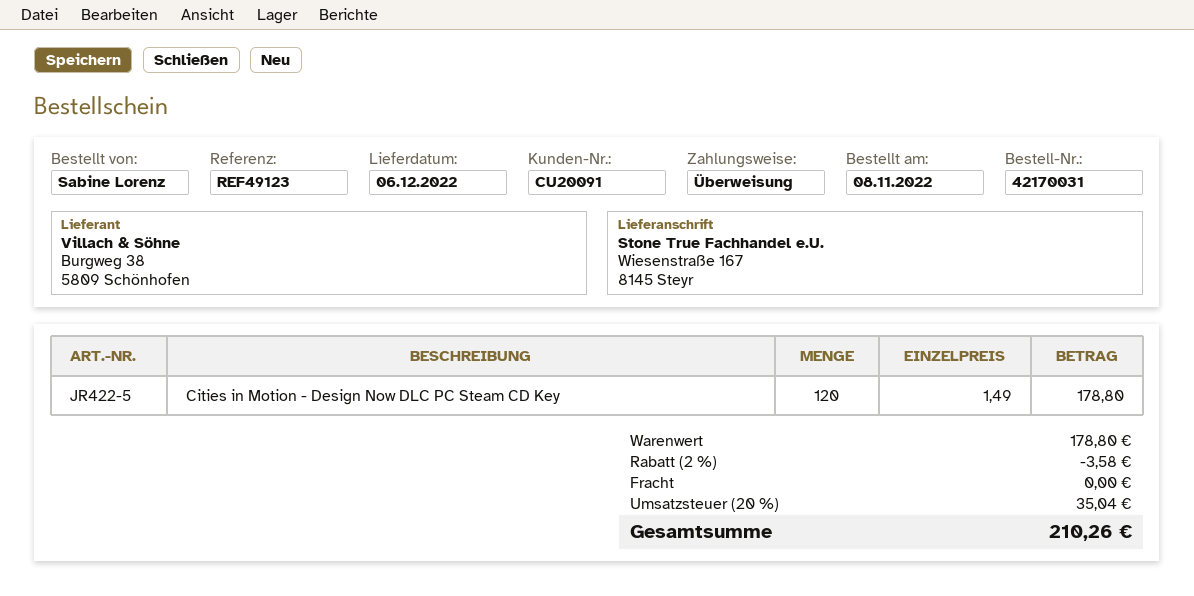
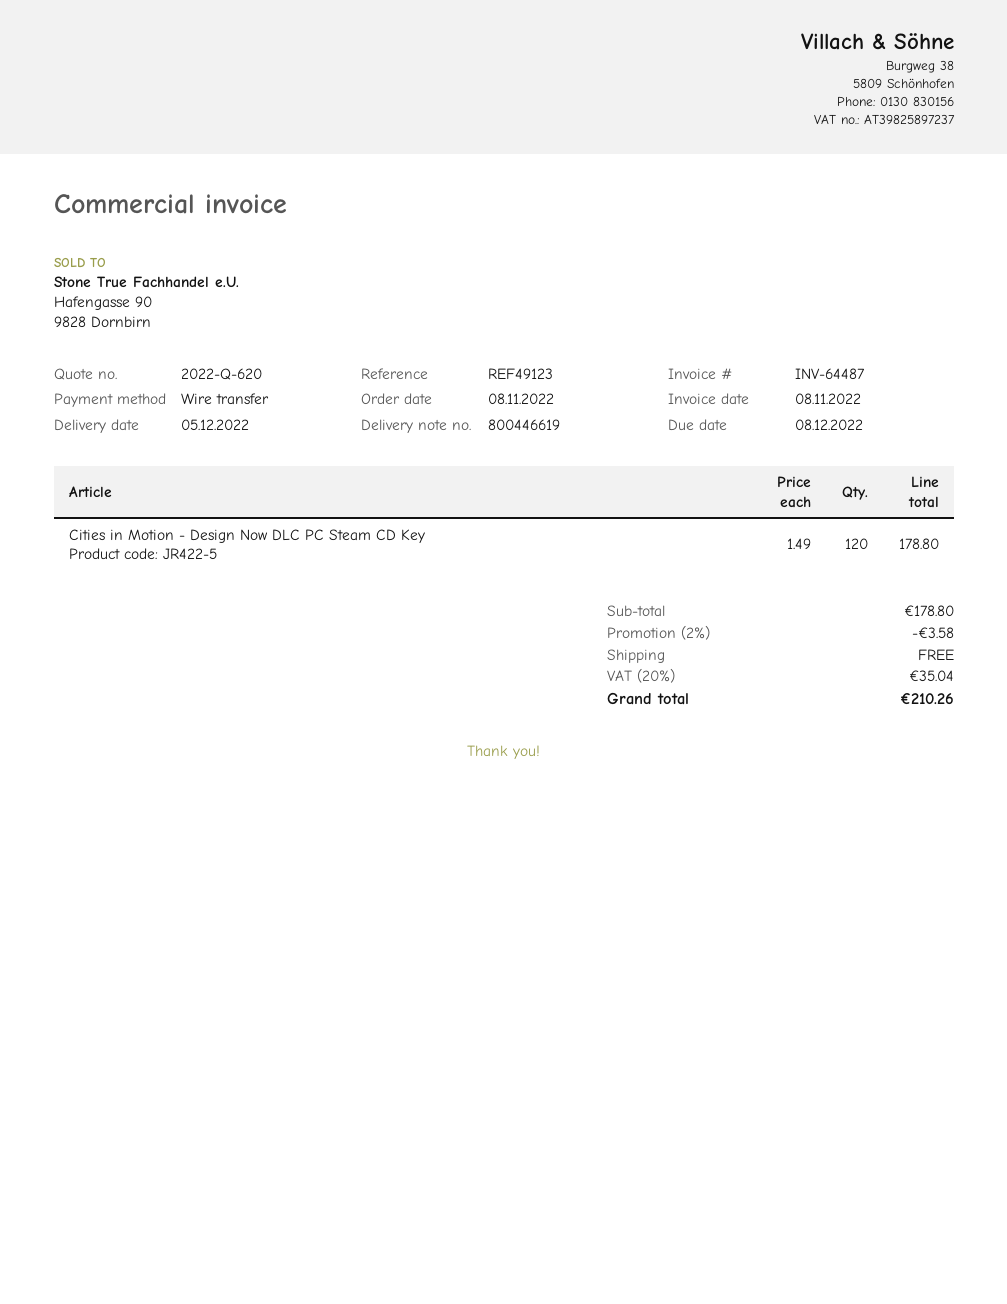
delivery date: 2022-12-06 -> 2022-12-05

